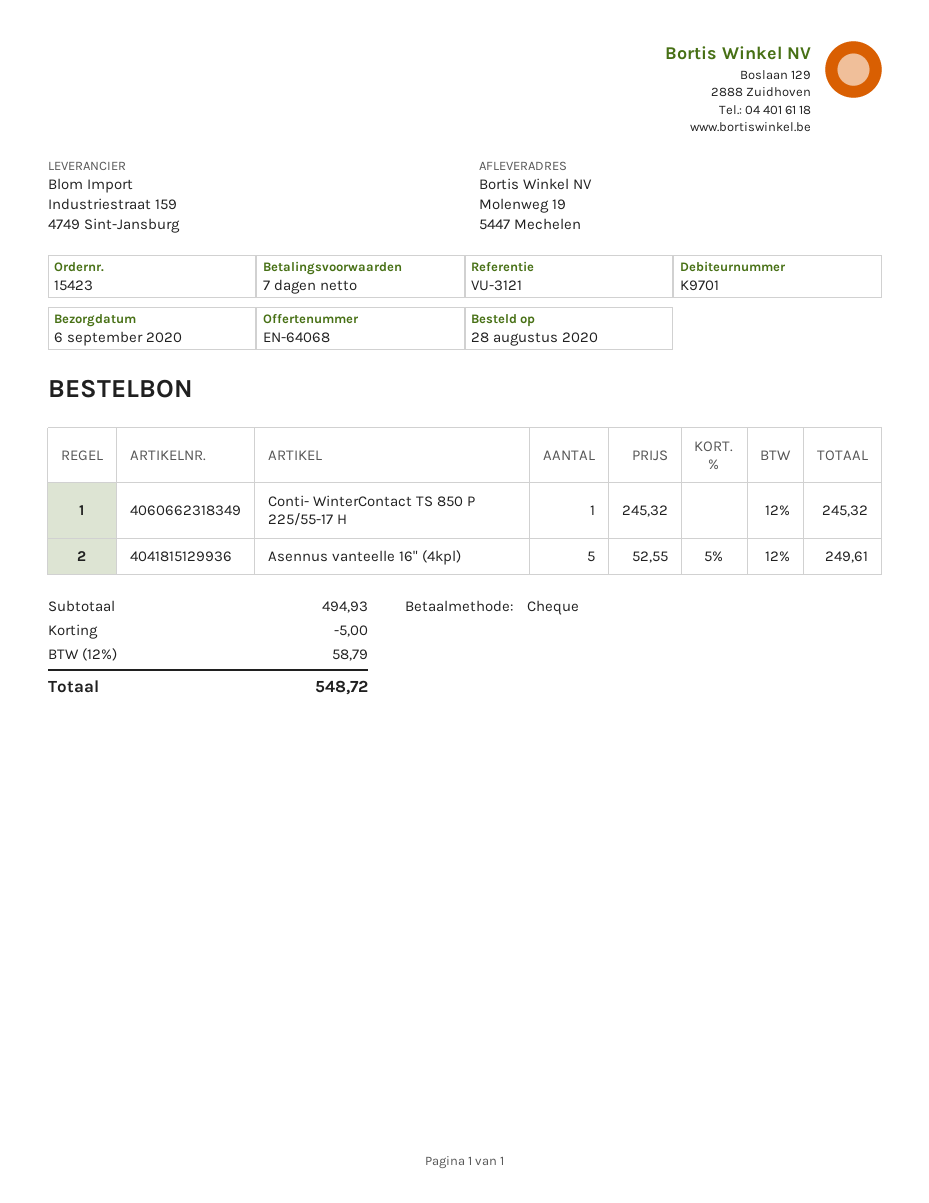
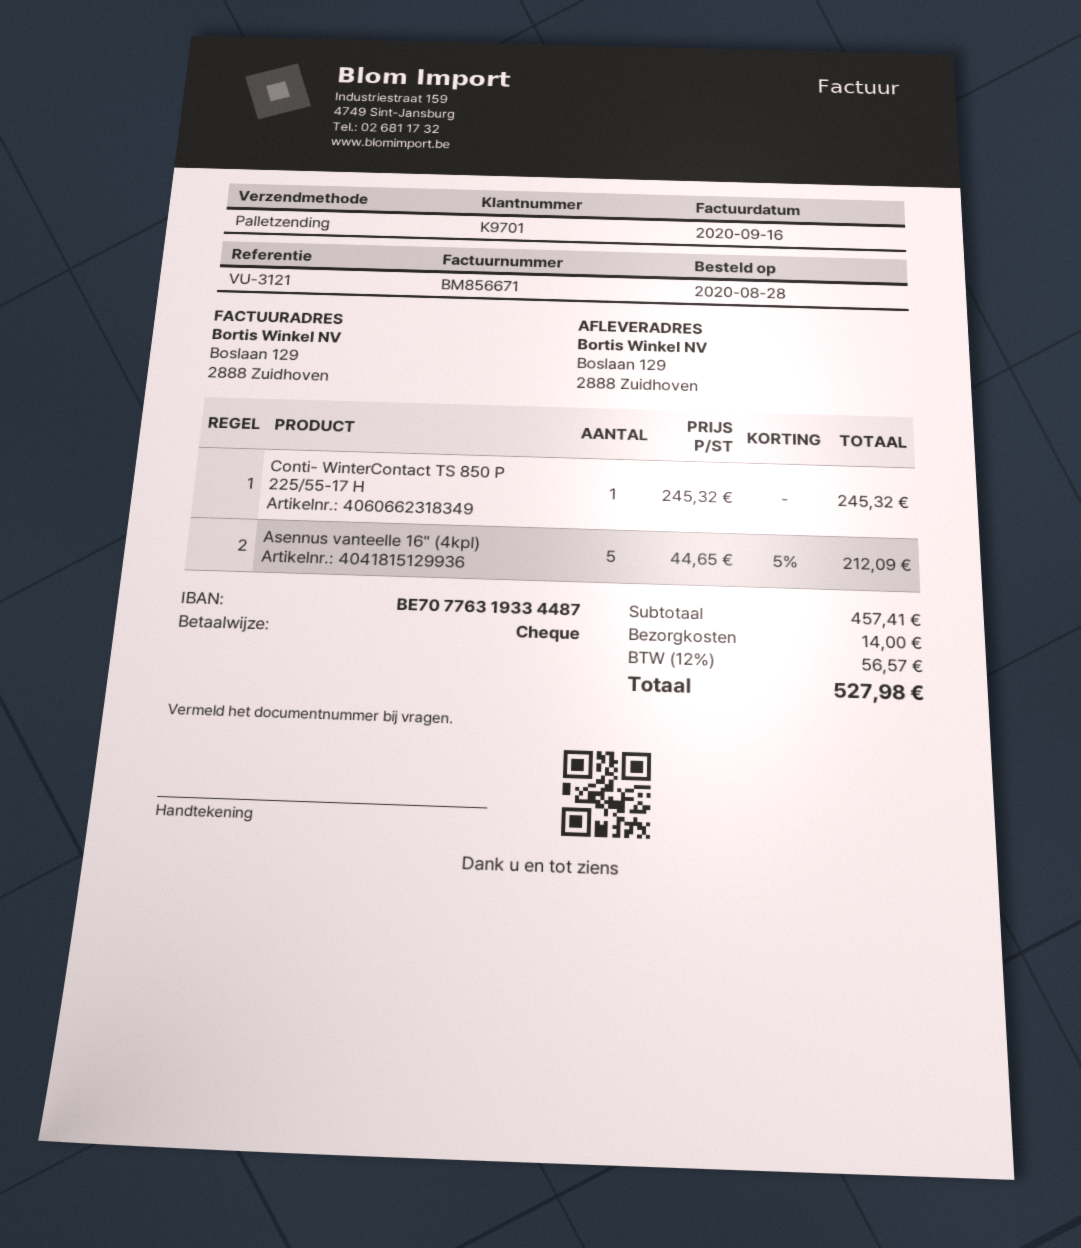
ship to: Molenweg 19, 5447 Mechelen -> Boslaan 129, 2888 Zuidhoven
Asennus vanteelle 16" (4kpl): 5 x 52.55 - 5% = 249.61 -> 5 x 44.65 - 5% = 212.09
subtotal: 494.93 -> 457.41
discount: 5.00 -> none
shipping: none -> 14.00
tax: 12% = 58.79 -> 12% = 56.57
total: 548.72 -> 527.98

